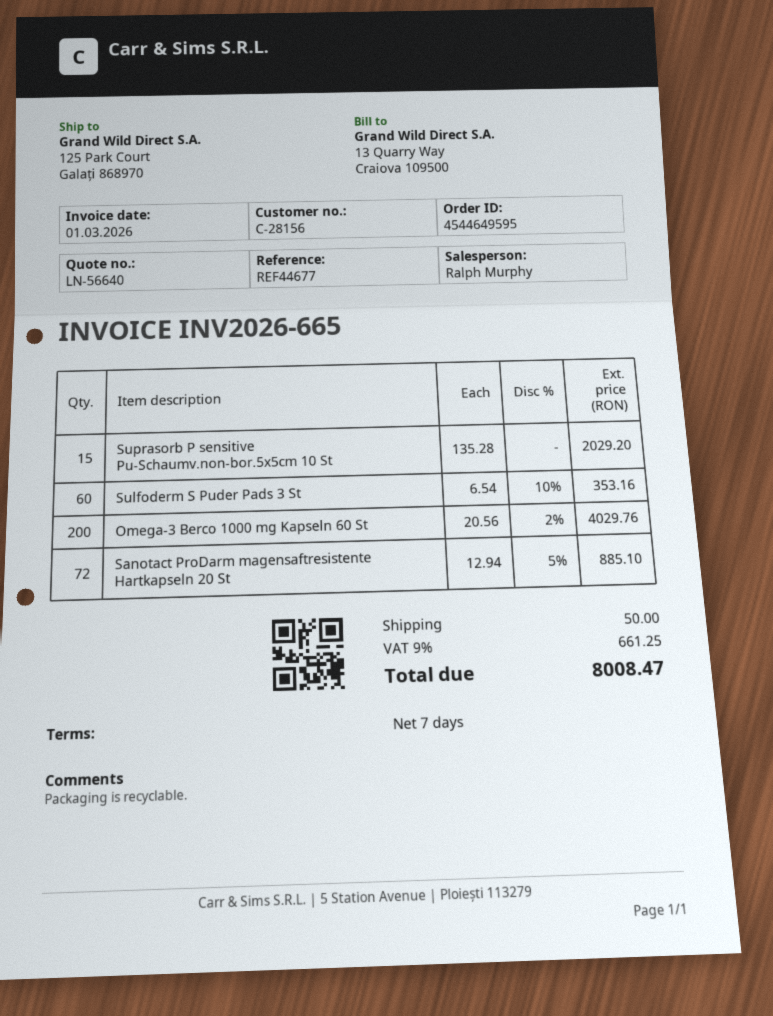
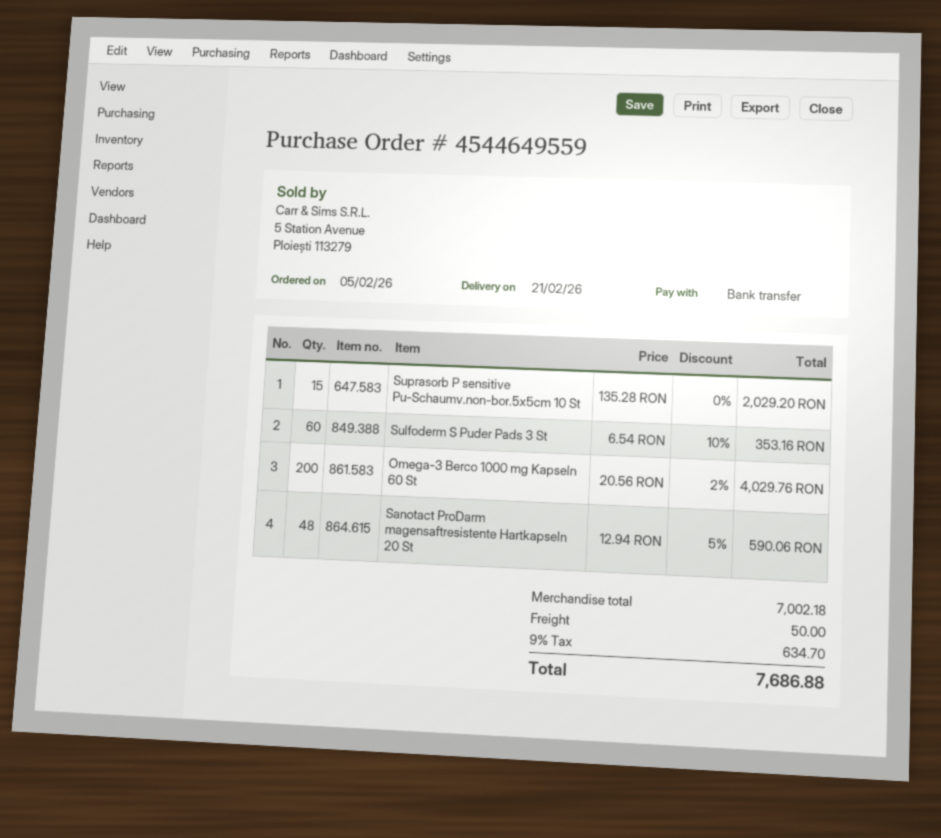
order number: 4544649595 -> 4544649559
Sanotact ProDarm magensaftresistente Hartkapseln 20 St: 72 x 12.94 - 5% = 885.10 -> 48 x 12.94 - 5% = 590.06
tax: 9% = 661.25 -> 9% = 634.70
total: 8008.47 -> 7686.88

